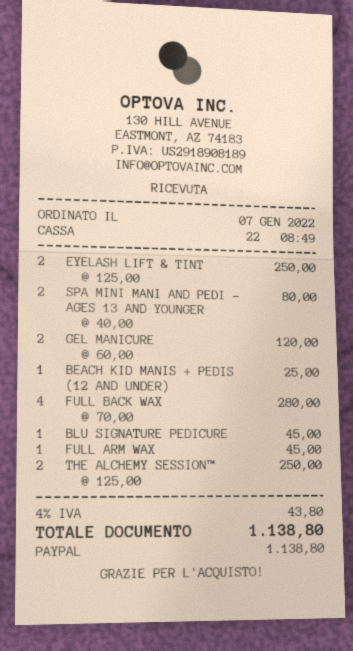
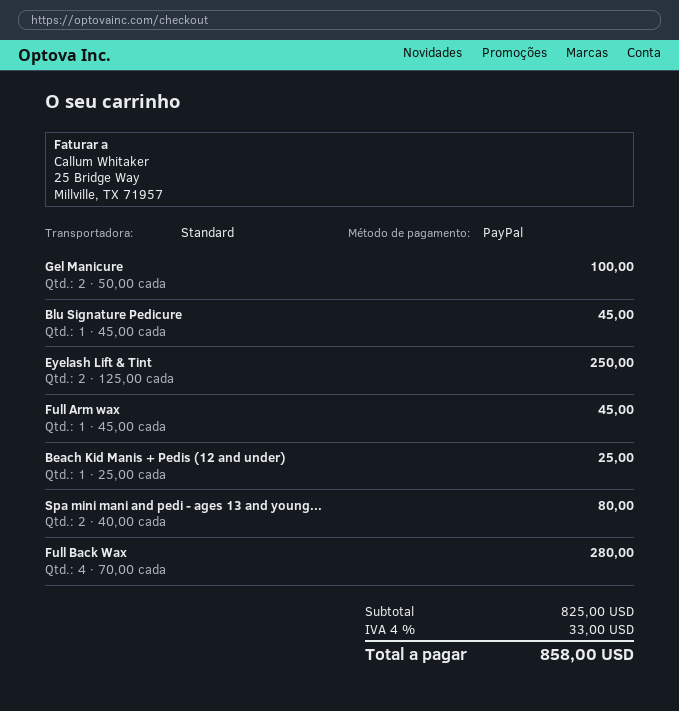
GEL MANICURE: 2 x 60.00 = 120.00 -> 2 x 50.00 = 100.00
THE ALCHEMY SESSION™: 2 x 125.00 = 250.00 -> none
tax: 4% = 43.80 -> 4% = 33.00
total: 1138.80 -> 858.00

